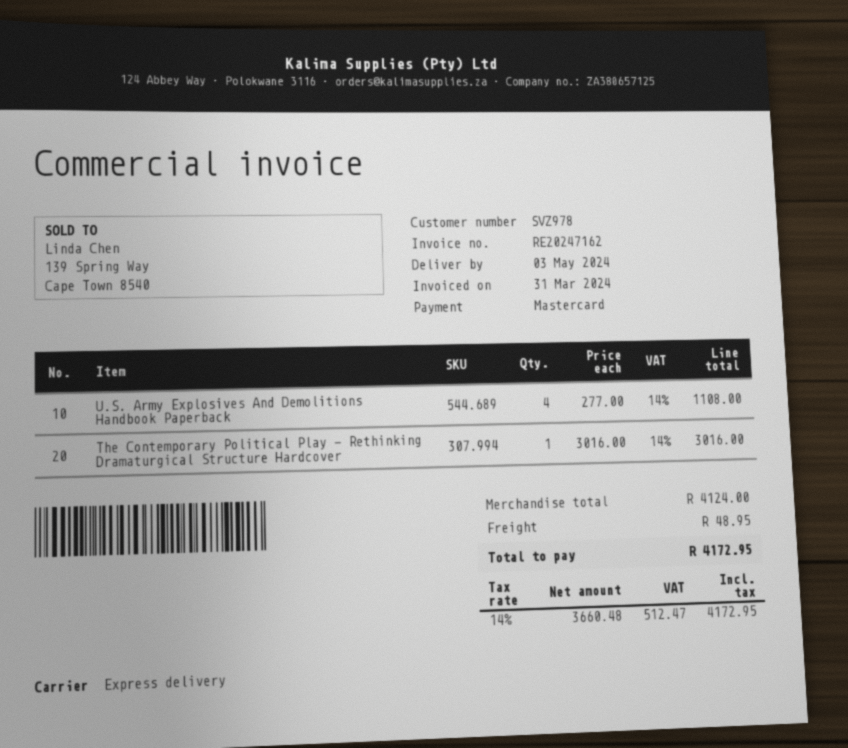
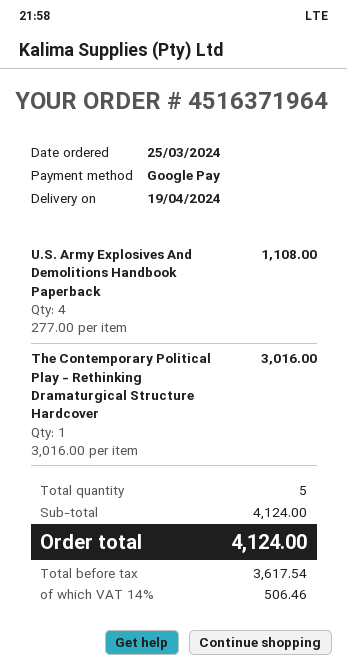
delivery date: 2024-05-03 -> 2024-04-19
payment method: Mastercard -> Google Pay
shipping: 48.95 -> none
net: 3660.48 -> 3617.54
tax: 14% = 512.47 -> 14% = 506.46
total: 4172.95 -> 4124.00

